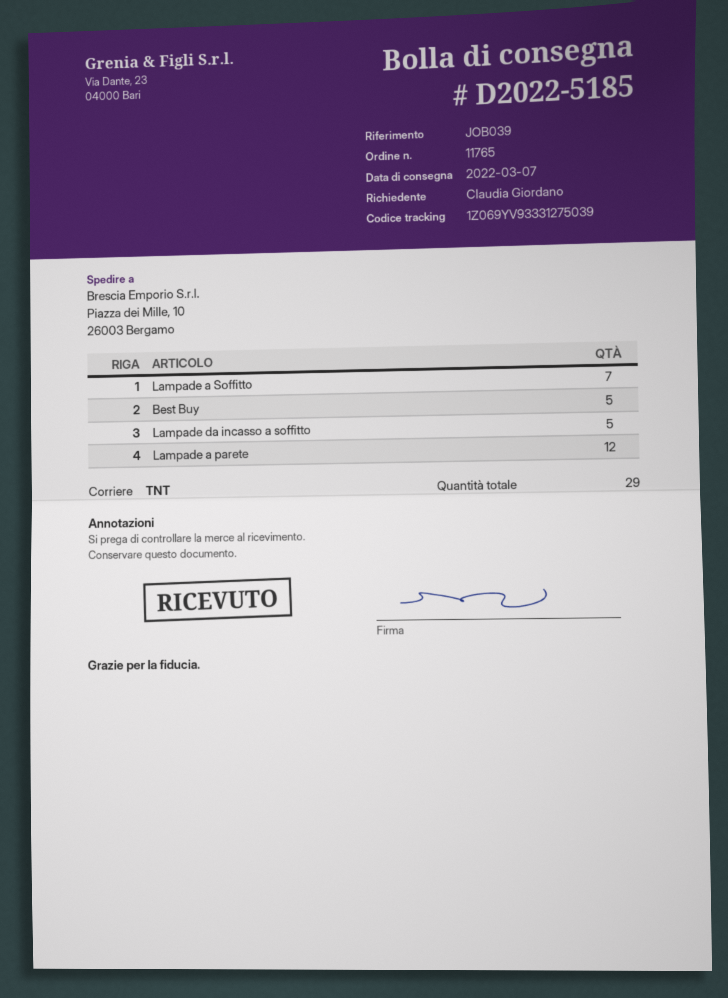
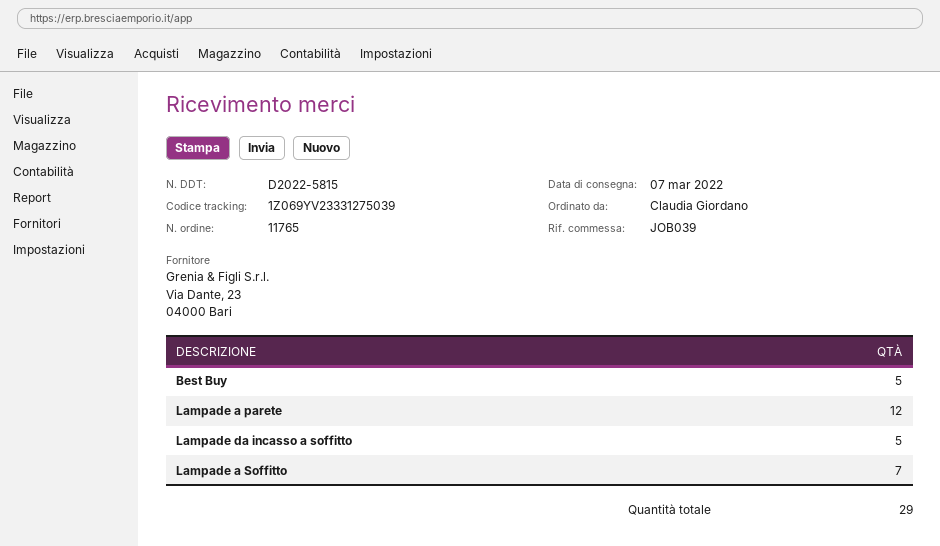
delivery note number: D2022-5185 -> D2022-5815
tracking number: 1Z069YV93331275039 -> 1Z069YV23331275039

